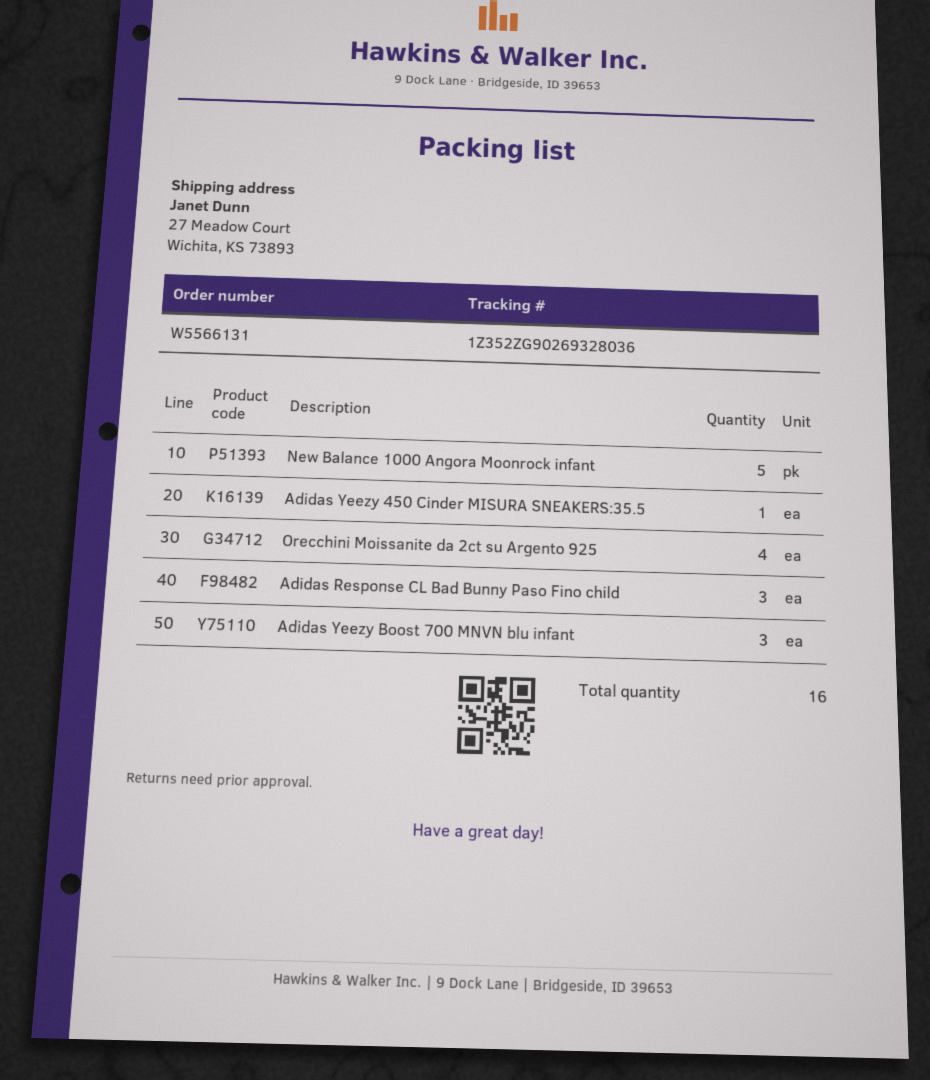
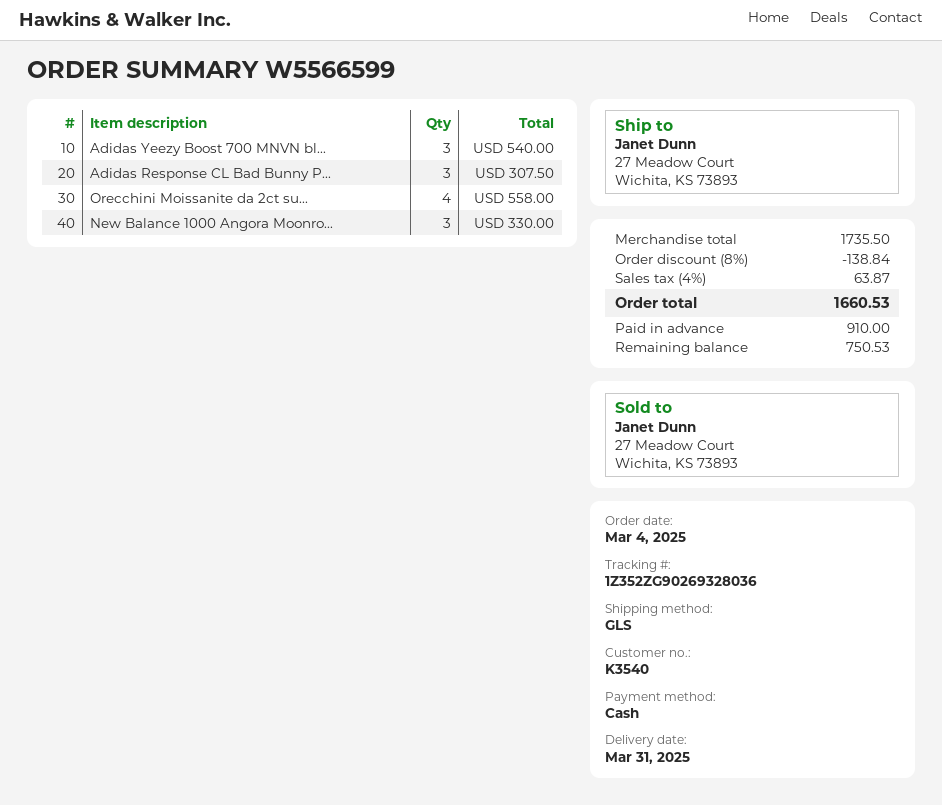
order number: W5566131 -> W5566599
New Balance 1000 Angora Moonrock infant: 5 -> 3
Adidas Yeezy 450 Cinder MISURA SNEAKERS:35.5: 1 -> none

